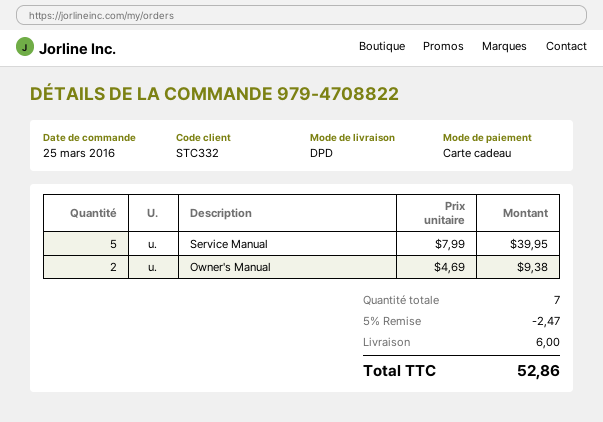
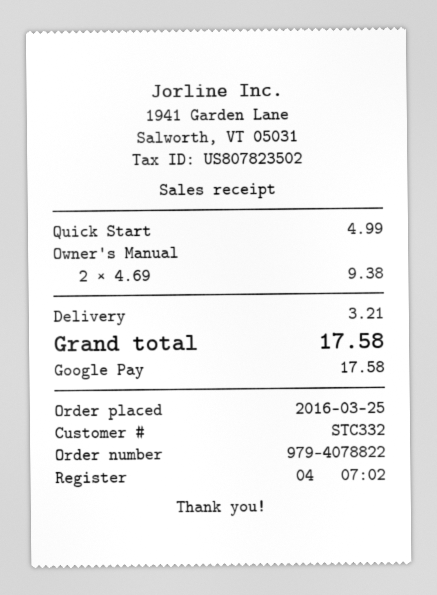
order number: 979-4708822 -> 979-4078822
payment method: gift card -> Google Pay
Service Manual: 5 x 7.99 = 39.95 -> none
Quick Start: none -> 1 x 4.99 = 4.99
discount: 5% = 2.47 -> none
shipping: 6.00 -> 3.21
total: 52.86 -> 17.58

